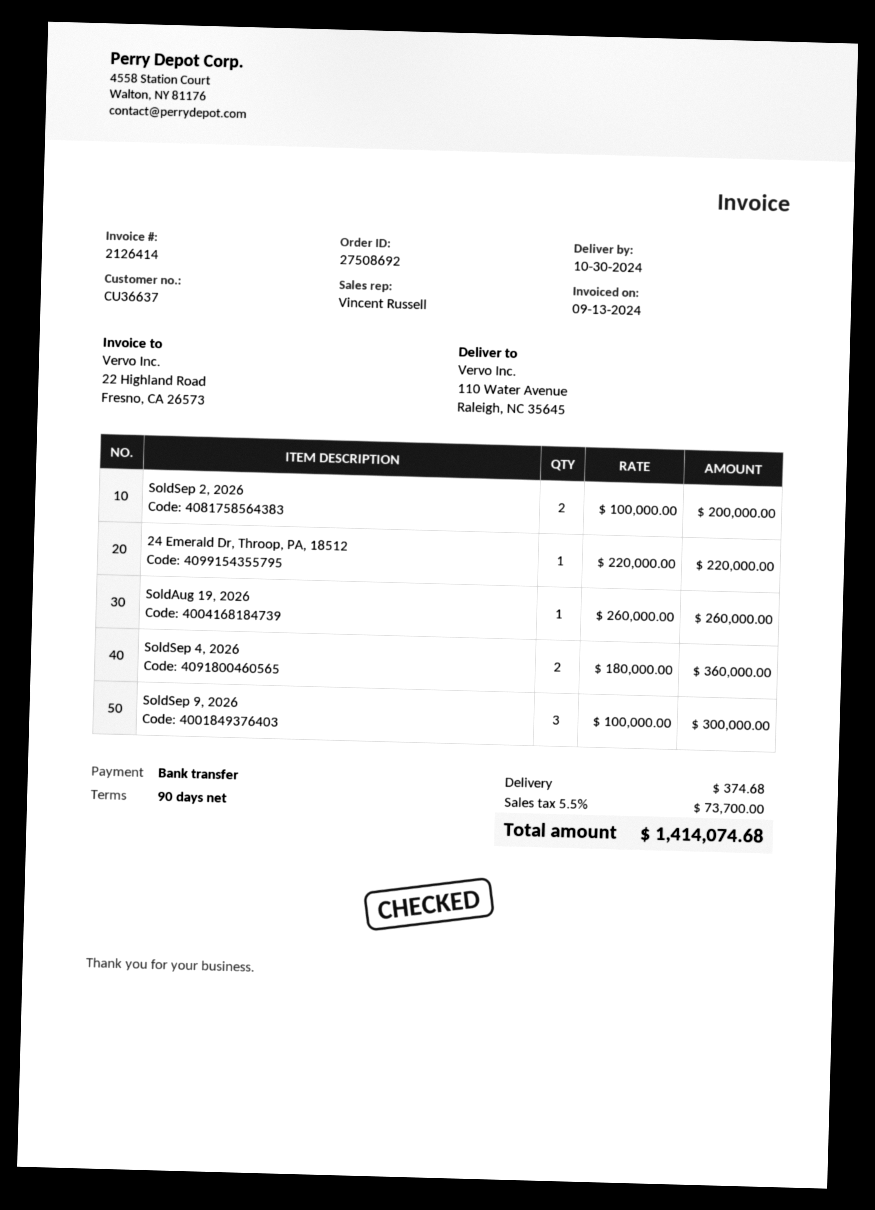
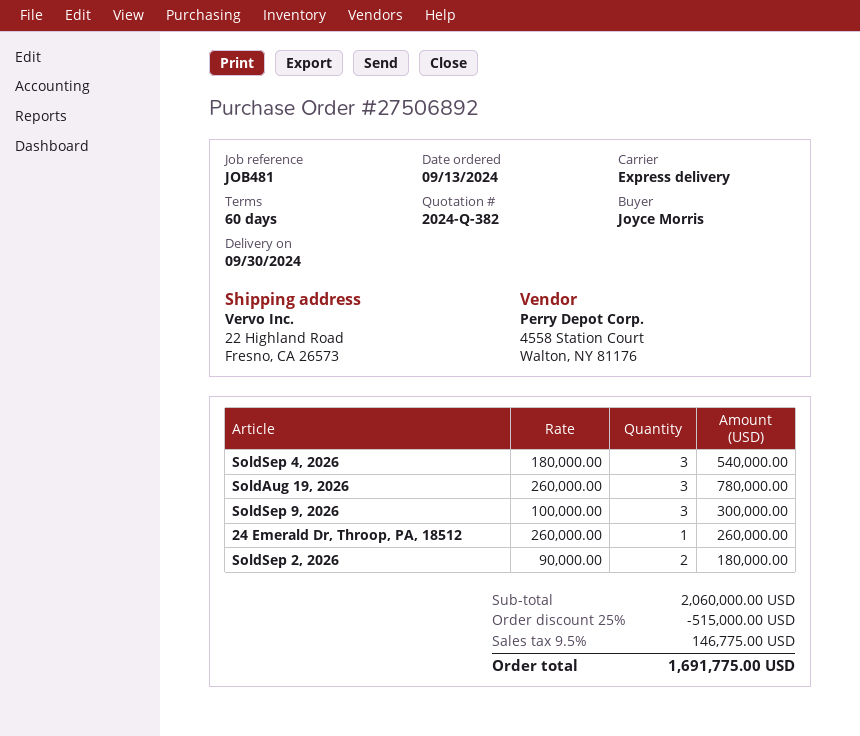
order number: 27508692 -> 27506892
delivery date: 2024-10-30 -> 2024-09-30
payment terms: 90 days -> 60 days
ship to: 110 Water Avenue, Raleigh, NC 35645 -> 22 Highland Road, Fresno, CA 26573
SoldSep 2, 2026: 2 x 100000.00 = 200000.00 -> 2 x 90000.00 = 180000.00
24 Emerald Dr, Throop, PA, 18512: 1 x 220000.00 = 220000.00 -> 1 x 260000.00 = 260000.00
SoldAug 19, 2026: 1 x 260000.00 = 260000.00 -> 3 x 260000.00 = 780000.00
SoldSep 4, 2026: 2 x 180000.00 = 360000.00 -> 3 x 180000.00 = 540000.00
discount: none -> 25% = 515000.00
shipping: 374.68 -> none
tax: 5.5% = 73700.00 -> 9.5% = 146775.00
total: 1414074.68 -> 1691775.00

